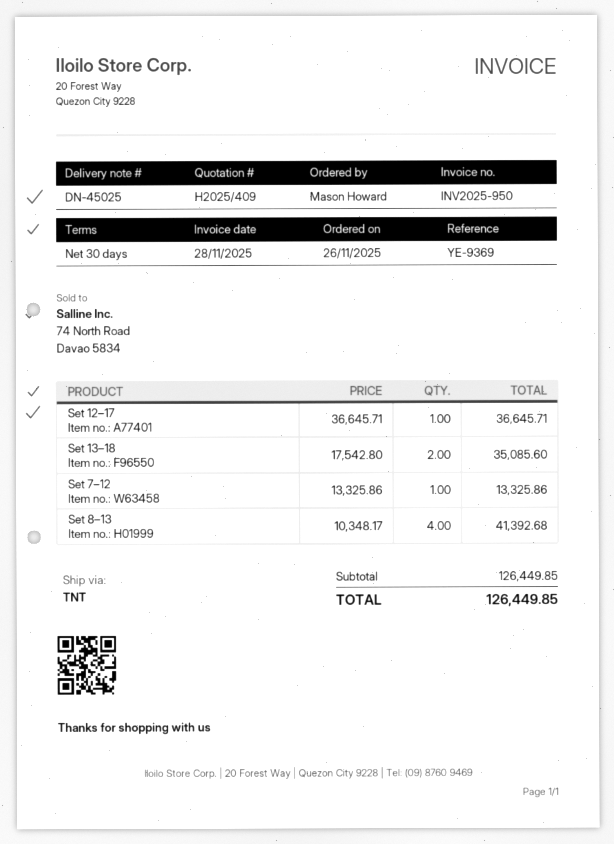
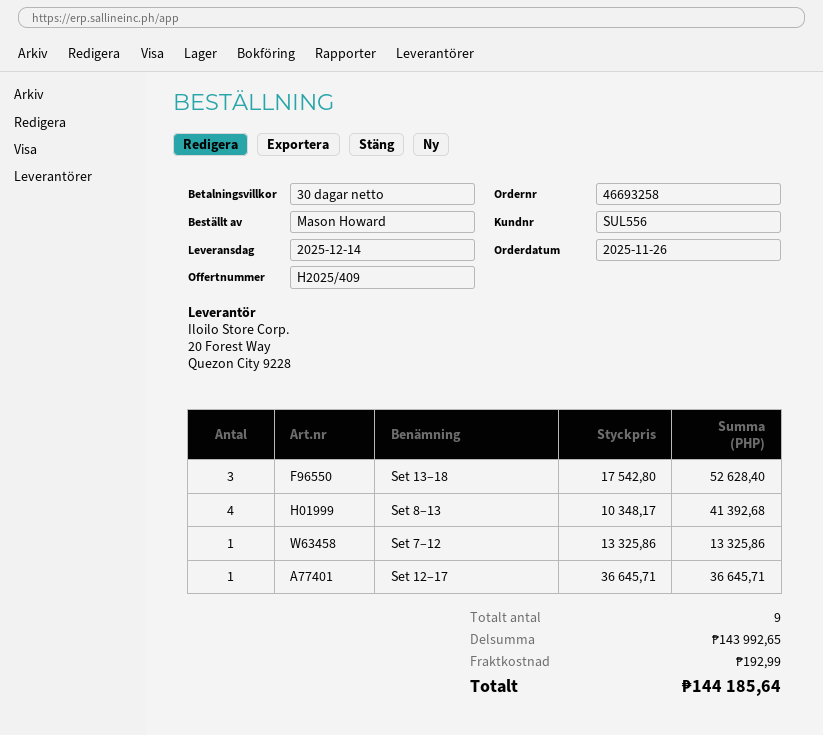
Set 13–18: 2 x 17542.80 = 35085.60 -> 3 x 17542.80 = 52628.40
subtotal: 126449.85 -> 143992.65
shipping: none -> 192.99
total: 126449.85 -> 144185.64

